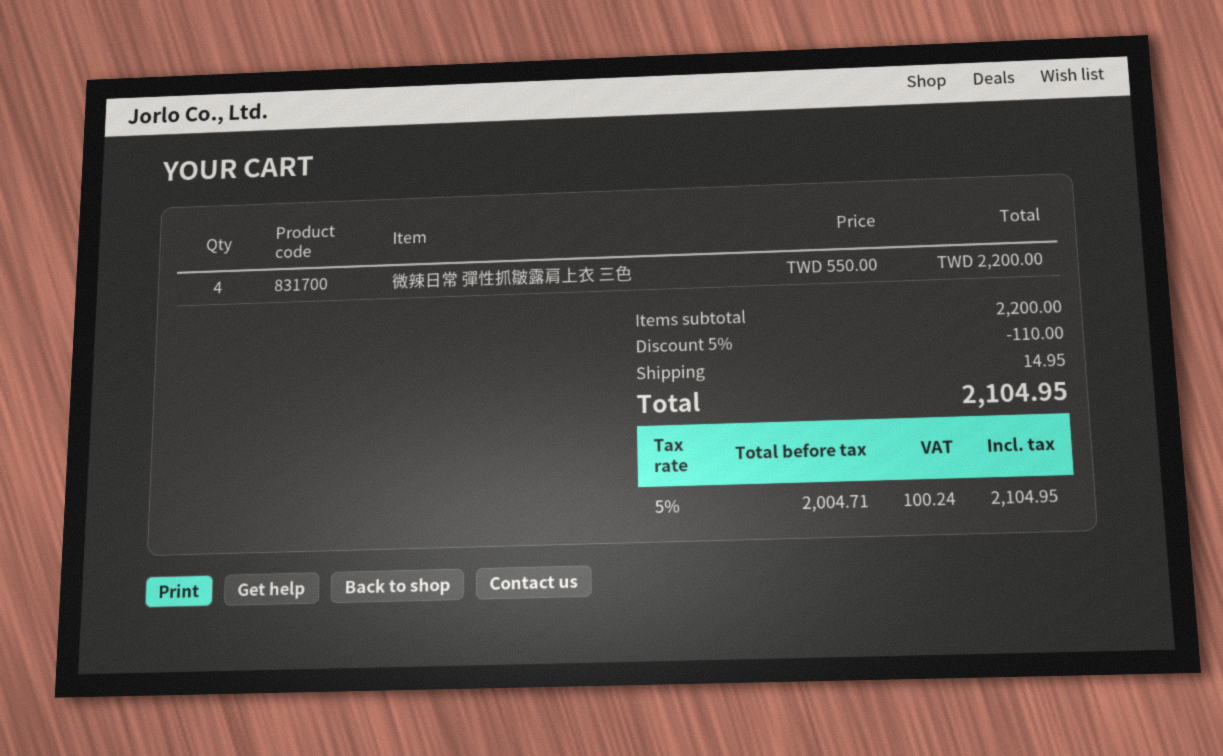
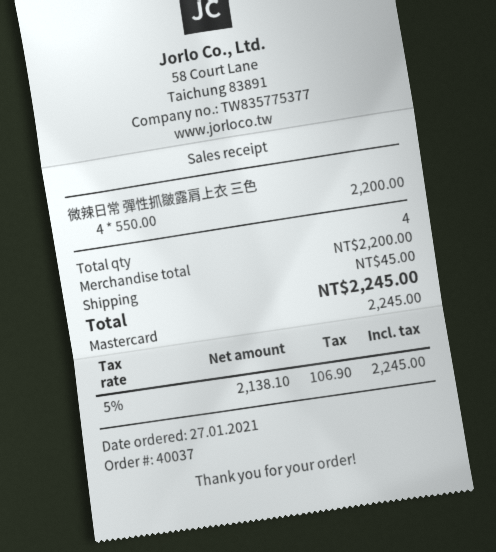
discount: 5% = 110.00 -> none
shipping: 14.95 -> 45.00
net: 2004.71 -> 2138.10
tax: 5% = 100.24 -> 5% = 106.90
total: 2104.95 -> 2245.00

